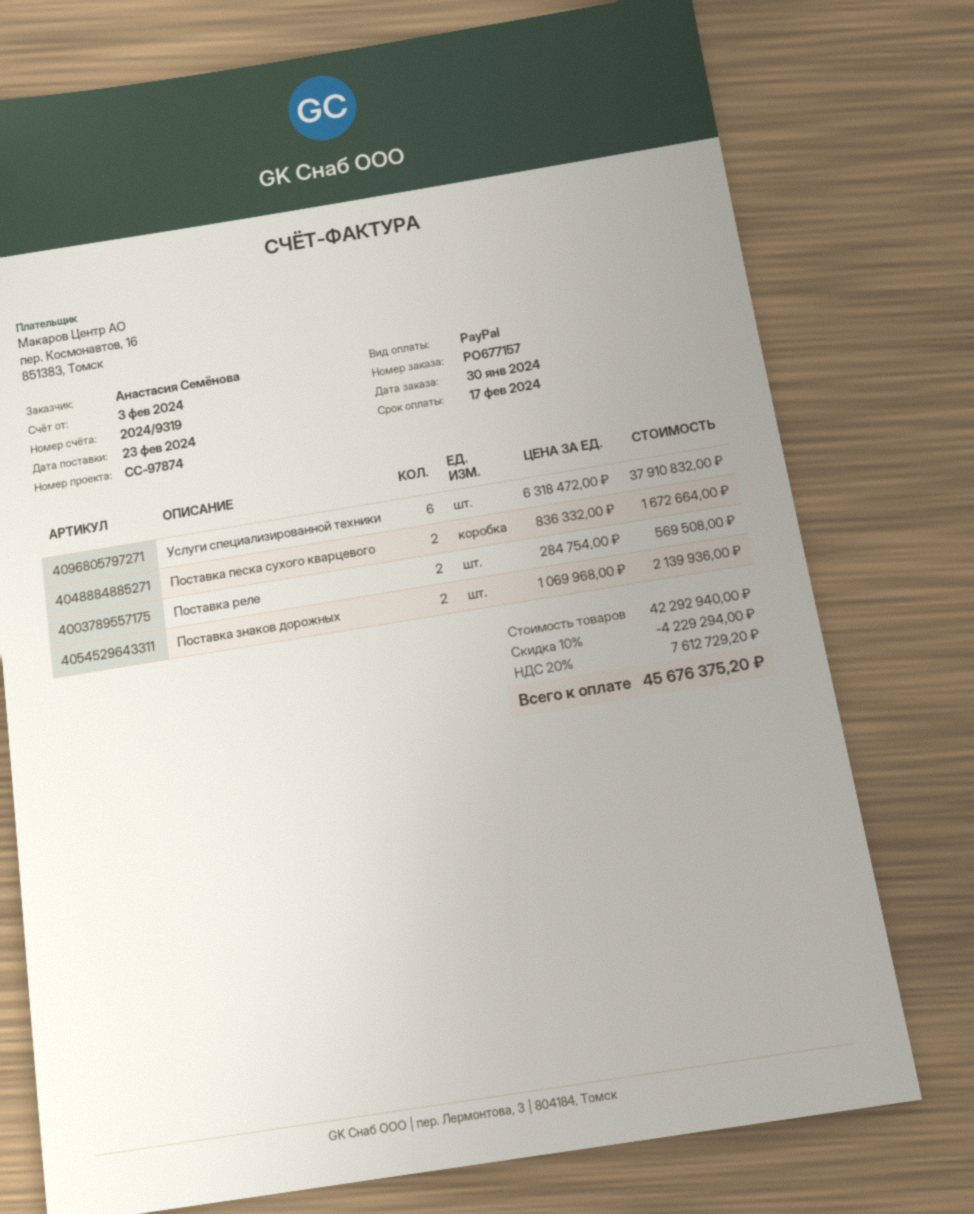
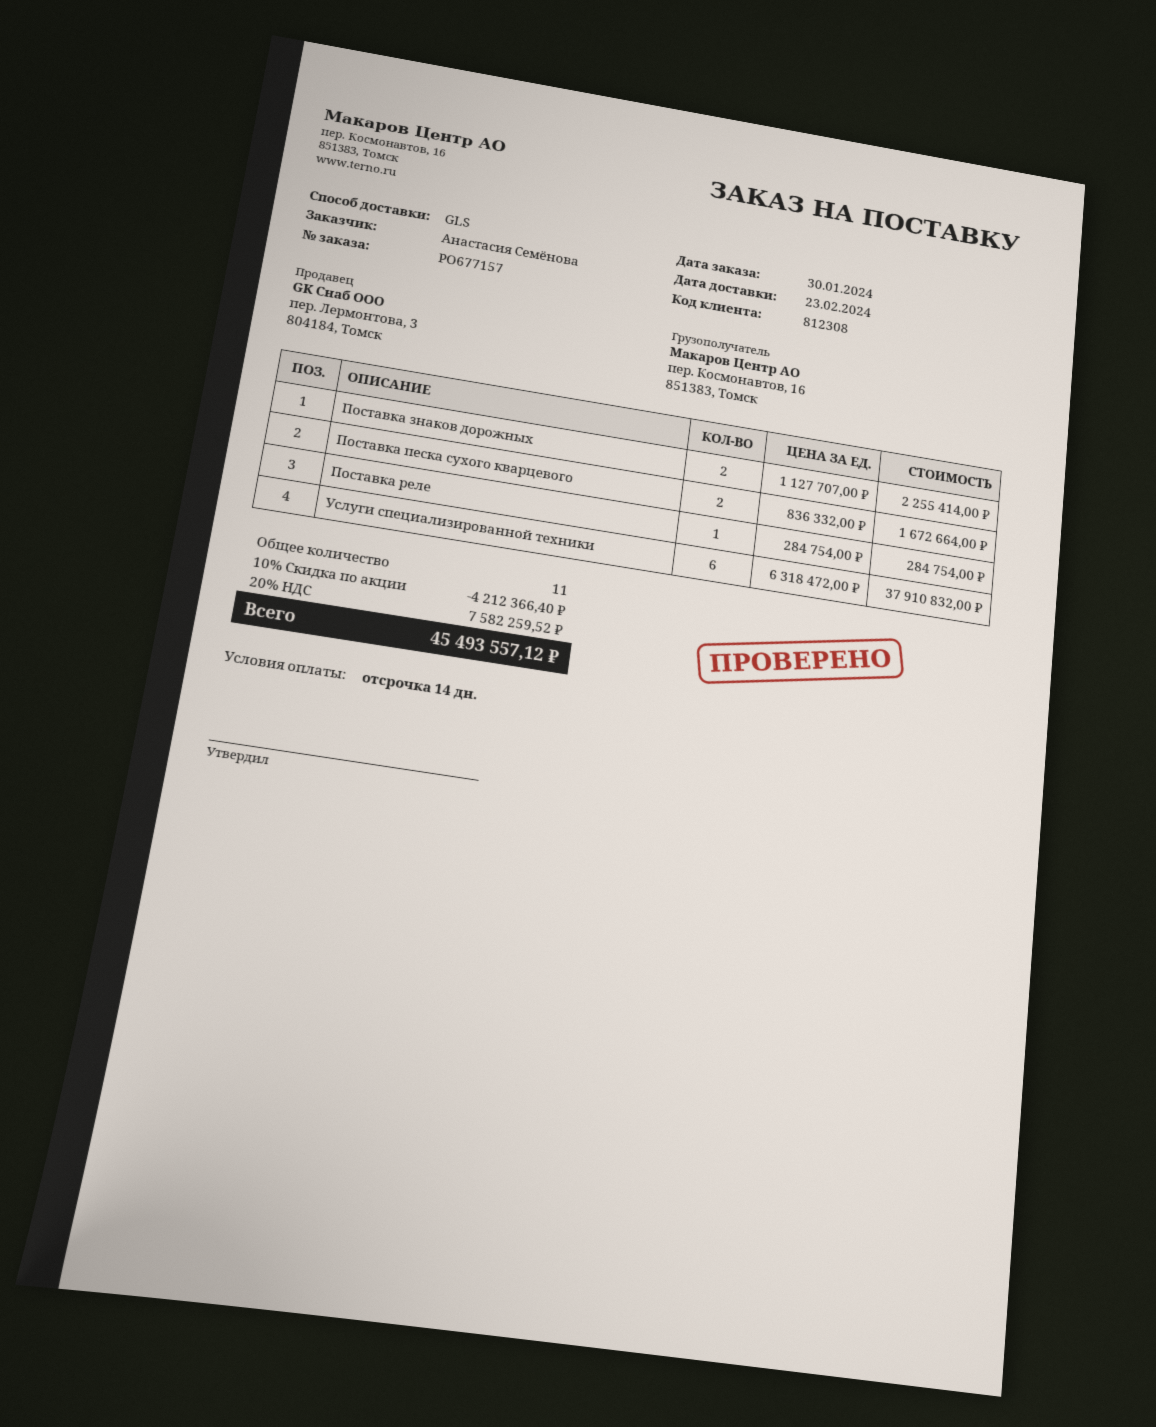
Поставка реле: 2 x 284754.00 = 569508.00 -> 1 x 284754.00 = 284754.00
Поставка знаков дорожных: 2 x 1069968.00 = 2139936.00 -> 2 x 1127707.00 = 2255414.00
discount: 10% = 4229294.00 -> 10% = 4212366.40
tax: 20% = 7612729.20 -> 20% = 7582259.52
total: 45676375.20 -> 45493557.12

